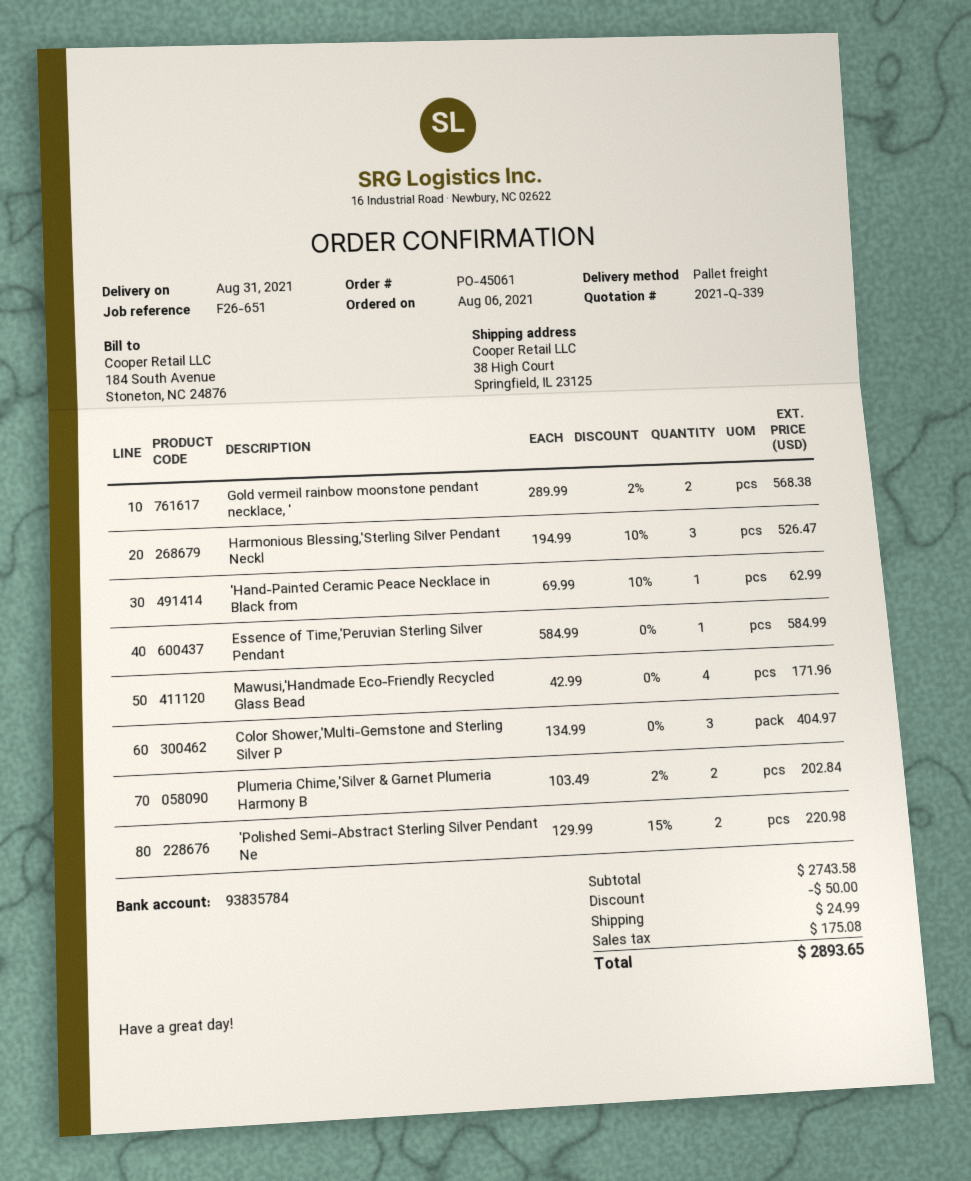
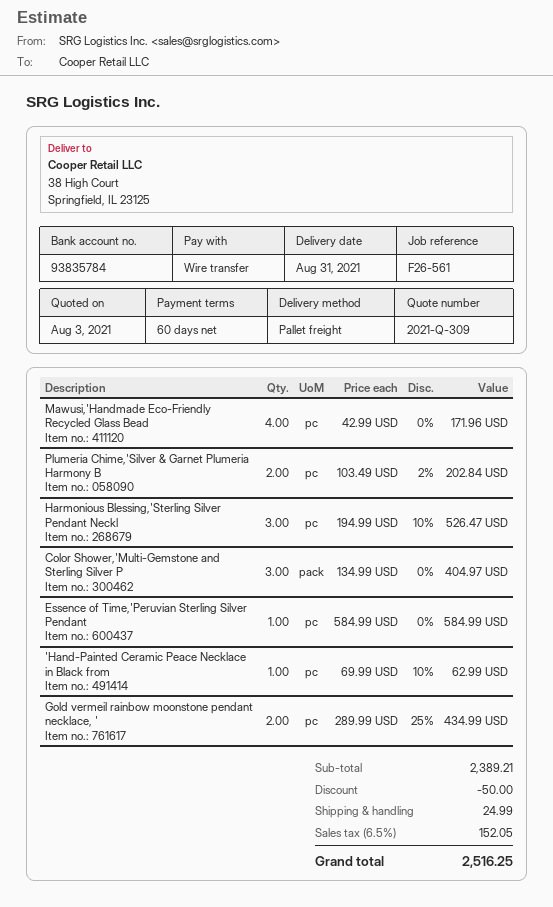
quote number: 2021-Q-339 -> 2021-Q-309
reference: F26-651 -> F26-561
Gold vermeil rainbow moonstone pendant necklace, ': 2 x 289.99 - 2% = 568.38 -> 2 x 289.99 - 25% = 434.99
'Polished Semi-Abstract Sterling Silver Pendant Ne: 2 x 129.99 - 15% = 220.98 -> none
subtotal: 2743.58 -> 2389.21
tax: 175.08 -> 152.05
total: 2893.65 -> 2516.25

